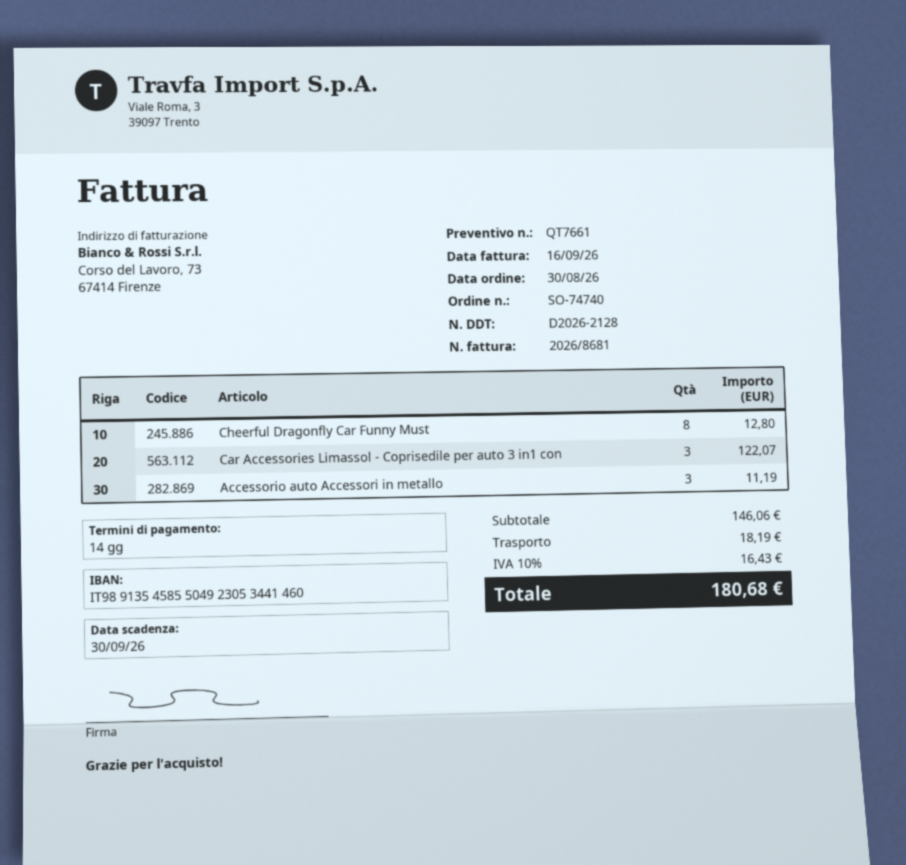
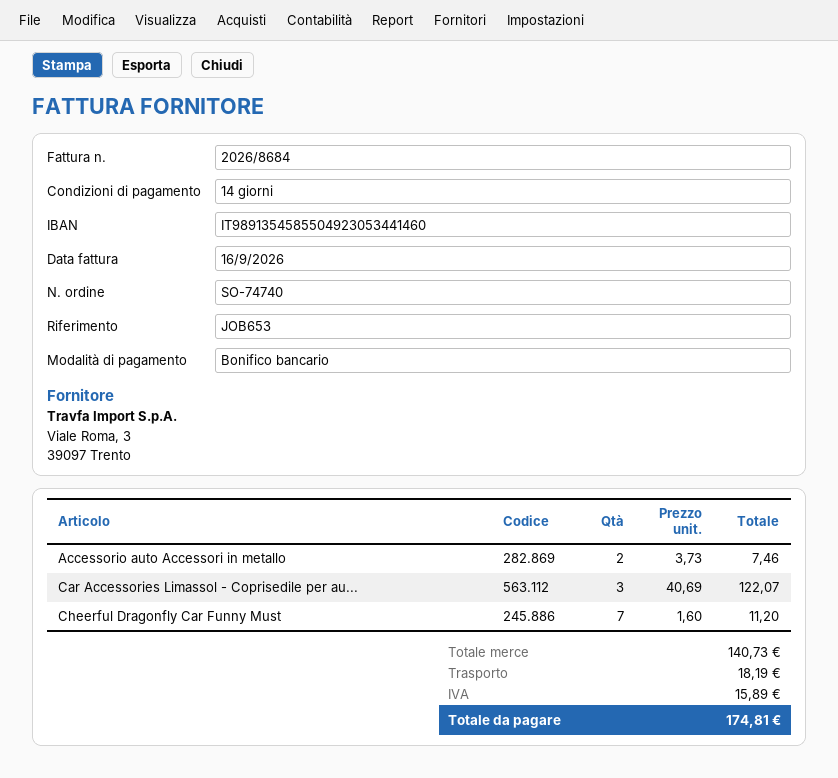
invoice number: 2026/8681 -> 2026/8684
Cheerful Dragonfly Car Funny Must: 8 for 12.80 -> 7 for 11.20
Accessorio auto Accessori in metallo: 3 for 11.19 -> 2 for 7.46
subtotal: 146.06 -> 140.73
tax: 16.43 -> 15.89
total: 180.68 -> 174.81

